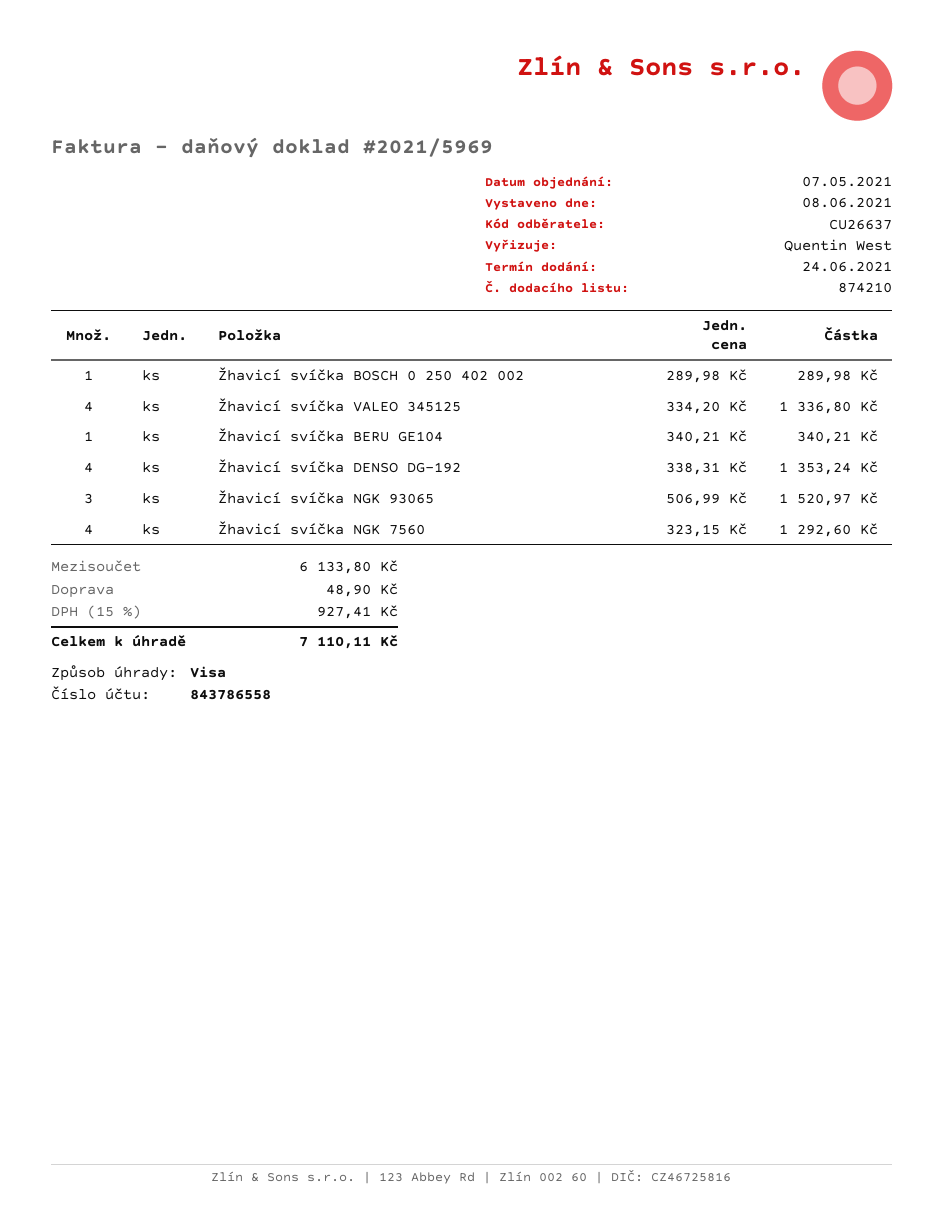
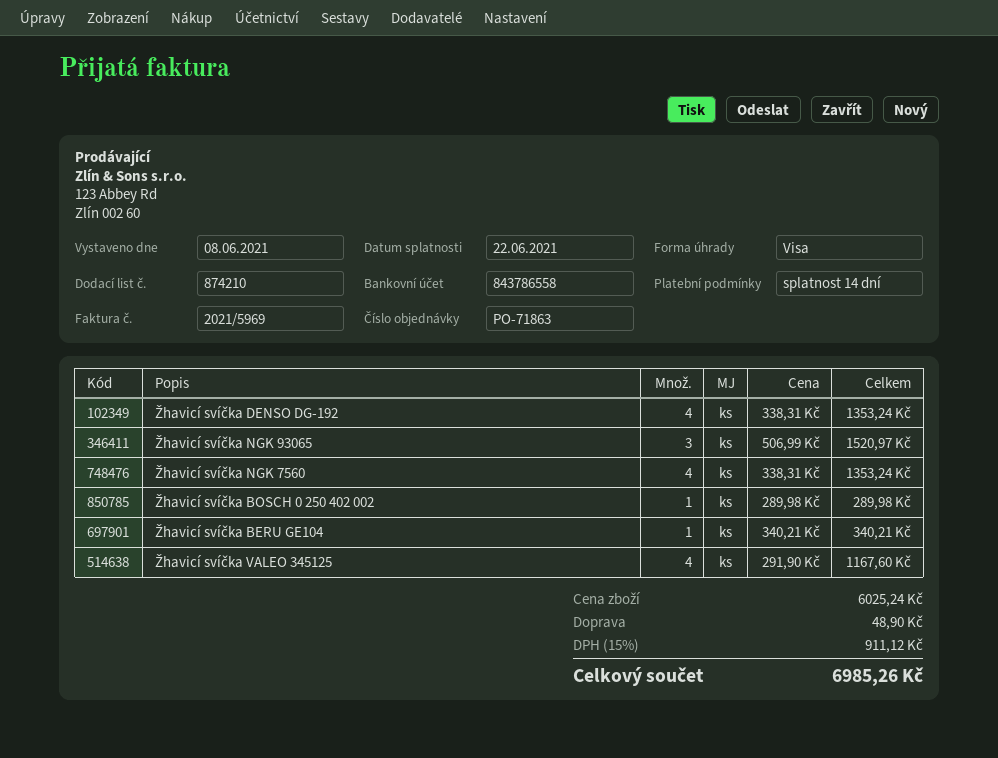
Žhavicí svíčka VALEO 345125: 4 x 334.20 = 1336.80 -> 4 x 291.90 = 1167.60
Žhavicí svíčka NGK 7560: 4 x 323.15 = 1292.60 -> 4 x 338.31 = 1353.24
subtotal: 6133.80 -> 6025.24
tax: 15% = 927.41 -> 15% = 911.12
total: 7110.11 -> 6985.26

